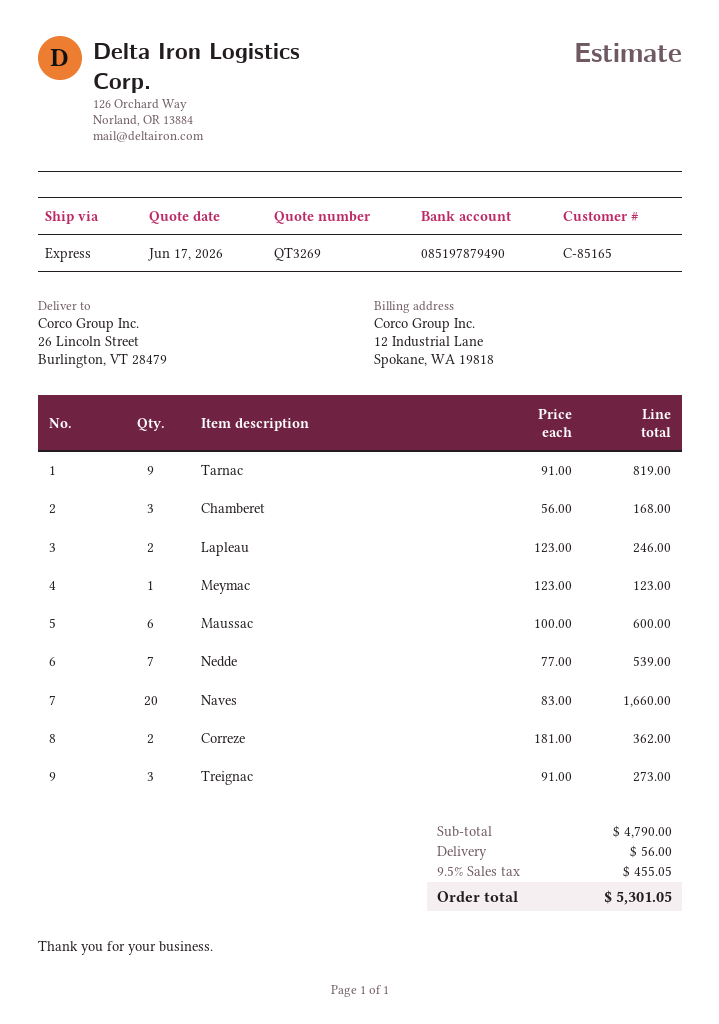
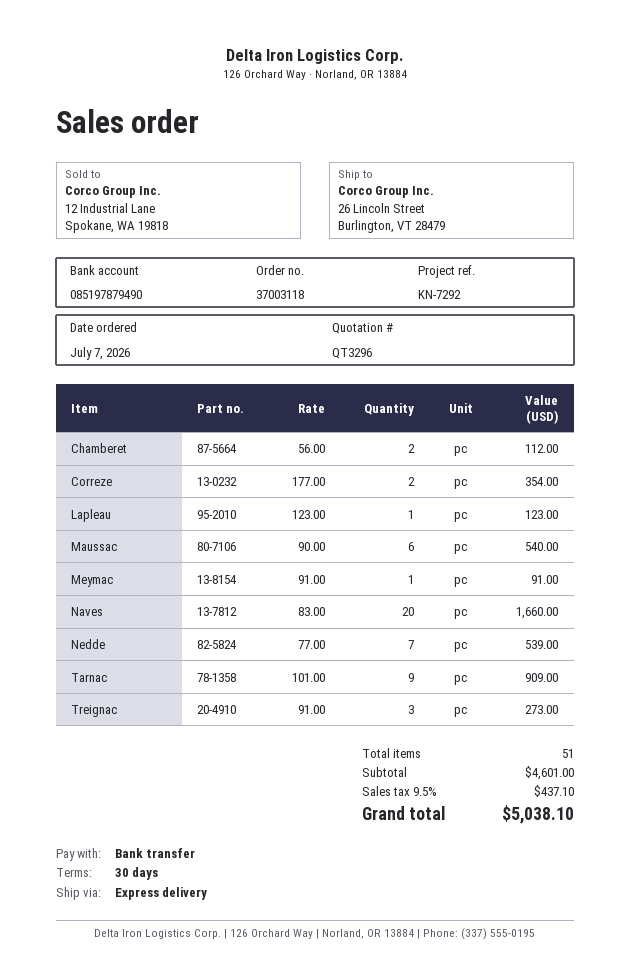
quote number: QT3269 -> QT3296
Tarnac: 9 x 91.00 = 819.00 -> 9 x 101.00 = 909.00
Chamberet: 3 x 56.00 = 168.00 -> 2 x 56.00 = 112.00
Lapleau: 2 x 123.00 = 246.00 -> 1 x 123.00 = 123.00
Meymac: 1 x 123.00 = 123.00 -> 1 x 91.00 = 91.00
Maussac: 6 x 100.00 = 600.00 -> 6 x 90.00 = 540.00
Correze: 2 x 181.00 = 362.00 -> 2 x 177.00 = 354.00
subtotal: 4790.00 -> 4601.00
shipping: 56.00 -> none
tax: 9.5% = 455.05 -> 9.5% = 437.10
total: 5301.05 -> 5038.10

